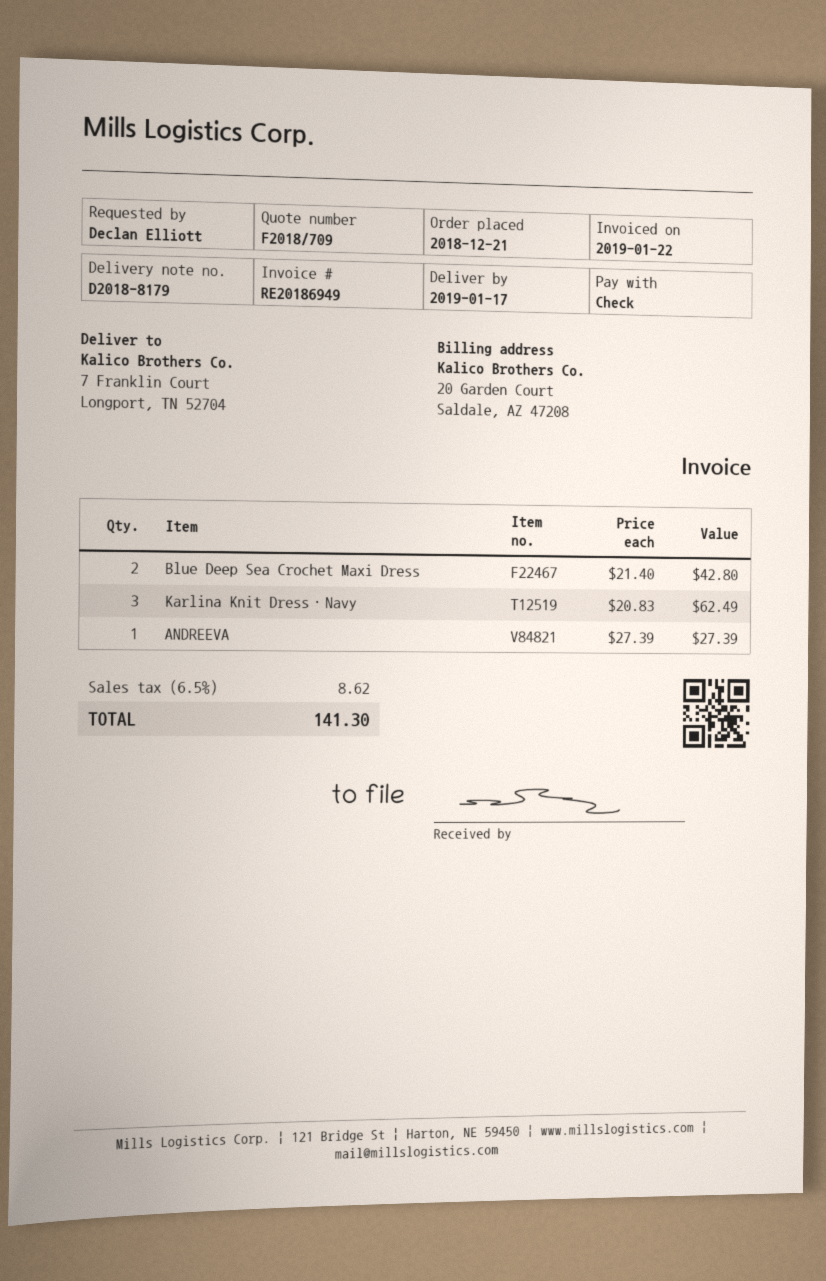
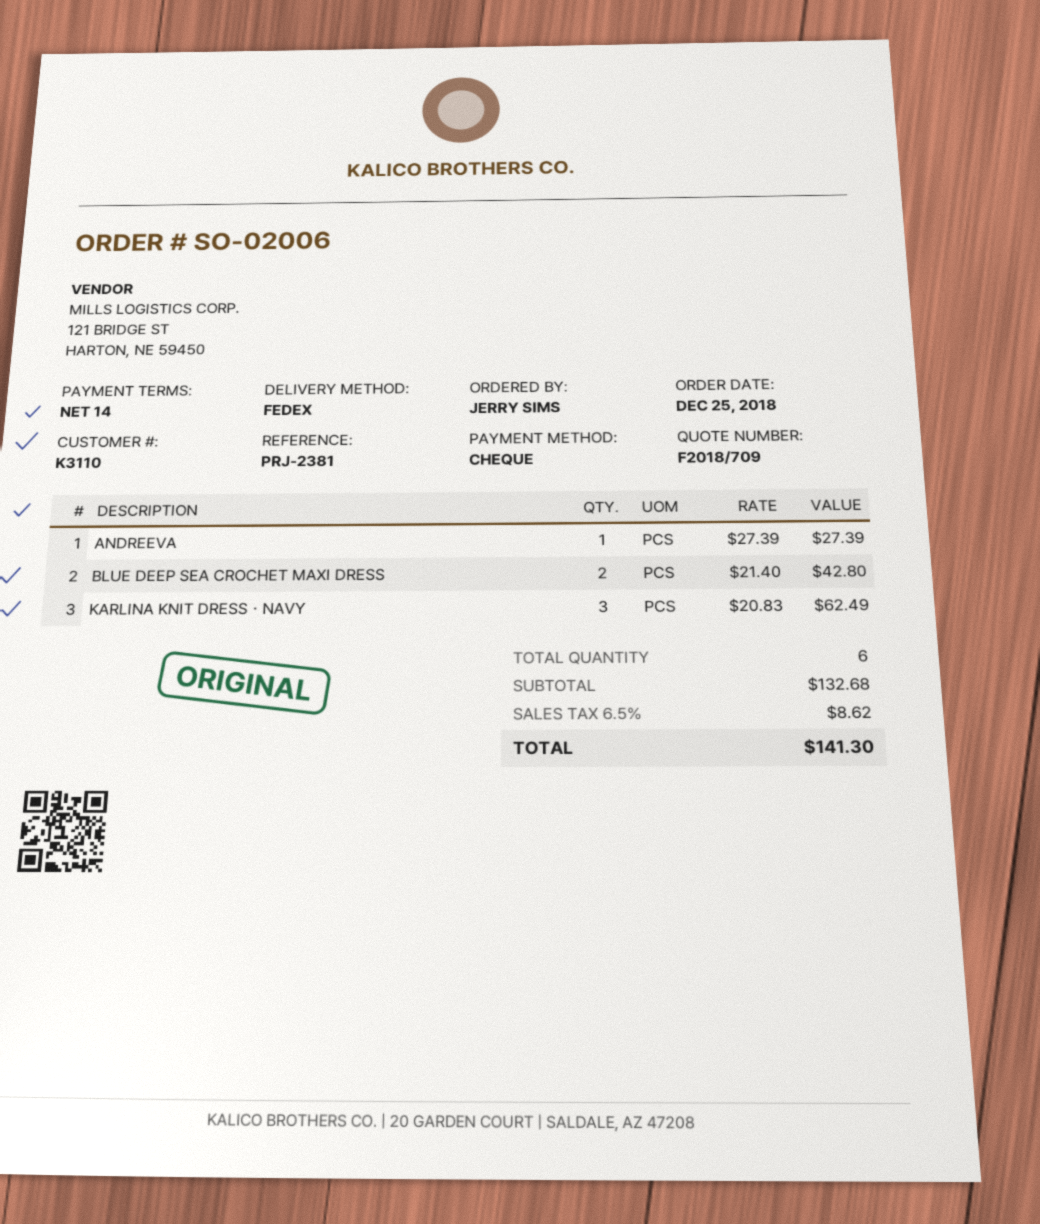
order date: 2018-12-21 -> 2018-12-25
ordered by: Declan Elliott -> JERRY SIMS

